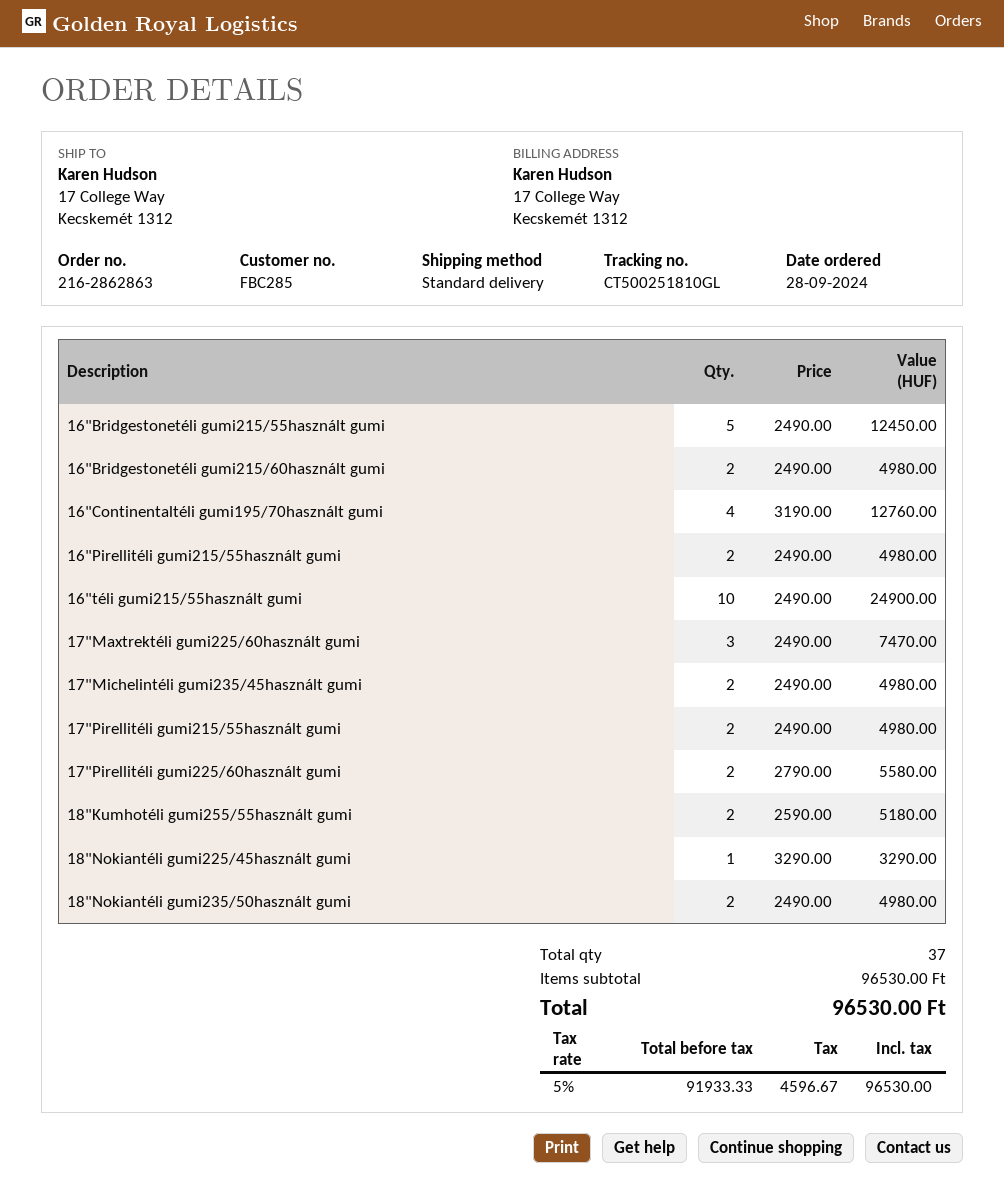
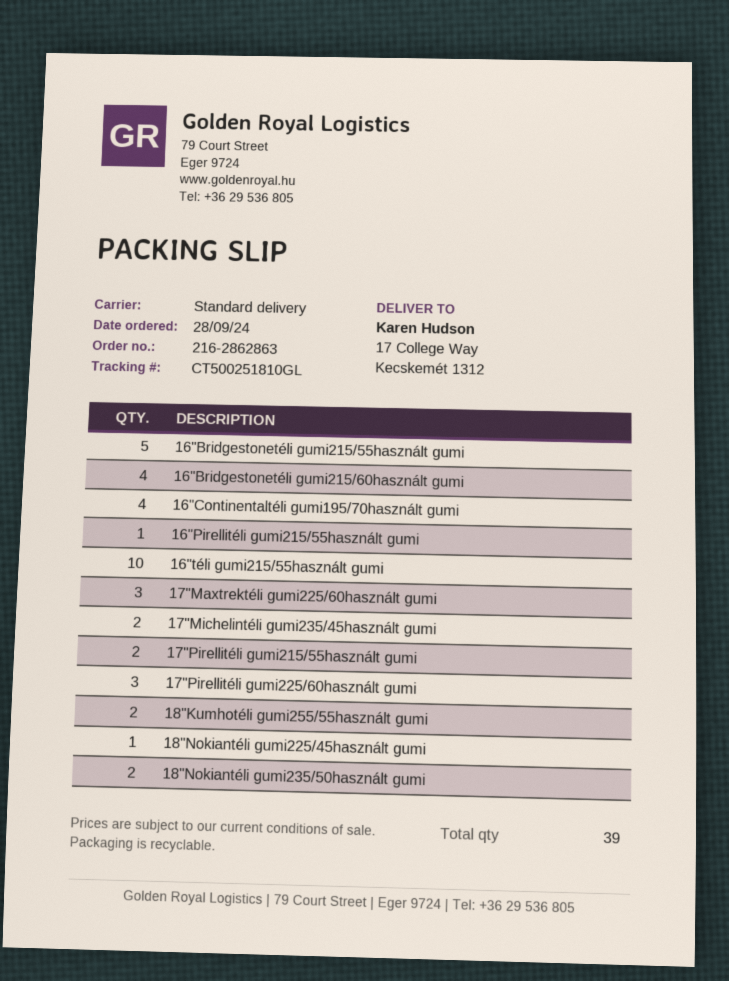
16"Bridgestonetéli gumi215/60használt gumi: 2 -> 4
16"Pirellitéli gumi215/55használt gumi: 2 -> 1
17"Pirellitéli gumi225/60használt gumi: 2 -> 3
total quantity: 37 -> 39

